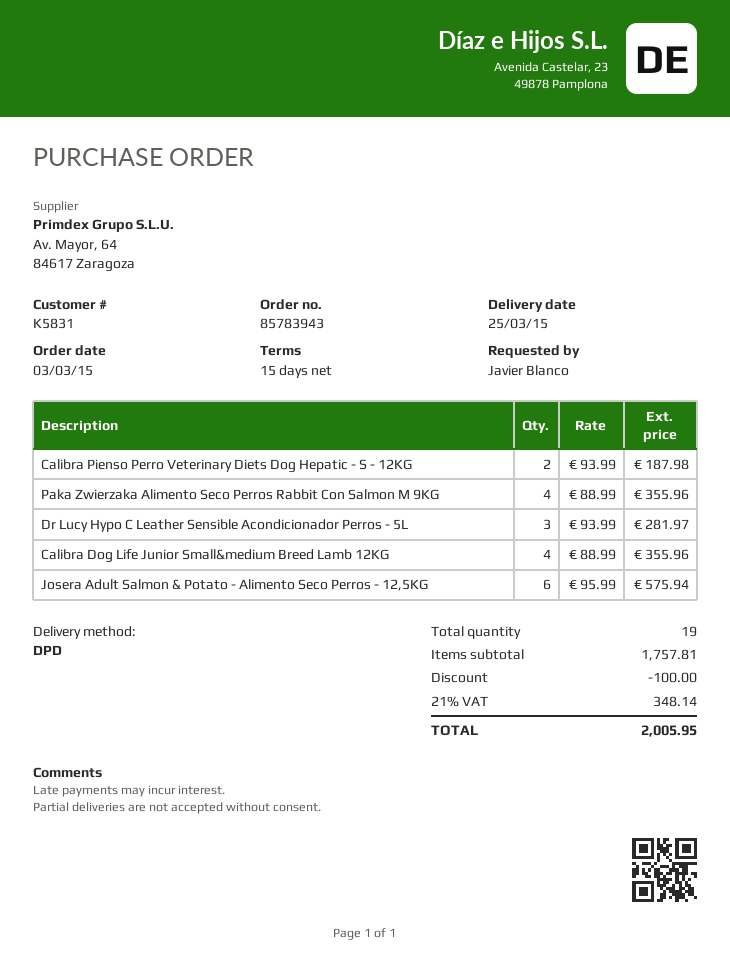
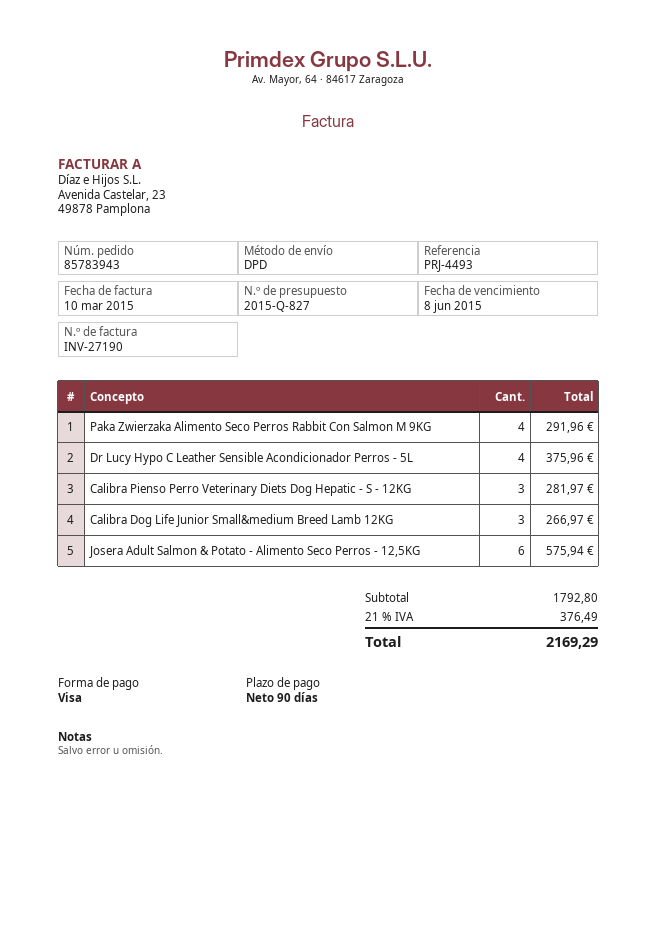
payment terms: 15 days -> 90 days
Calibra Pienso Perro Veterinary Diets Dog Hepatic - S - 12KG: 2 for 187.98 -> 3 for 281.97
Paka Zwierzaka Alimento Seco Perros Rabbit Con Salmon M 9KG: 4 for 355.96 -> 4 for 291.96
Dr Lucy Hypo C Leather Sensible Acondicionador Perros - 5L: 3 for 281.97 -> 4 for 375.96
Calibra Dog Life Junior Small&medium Breed Lamb 12KG: 4 for 355.96 -> 3 for 266.97
subtotal: 1757.81 -> 1792.80
discount: 100.00 -> none
tax: 21% = 348.14 -> 21% = 376.49
total: 2005.95 -> 2169.29

